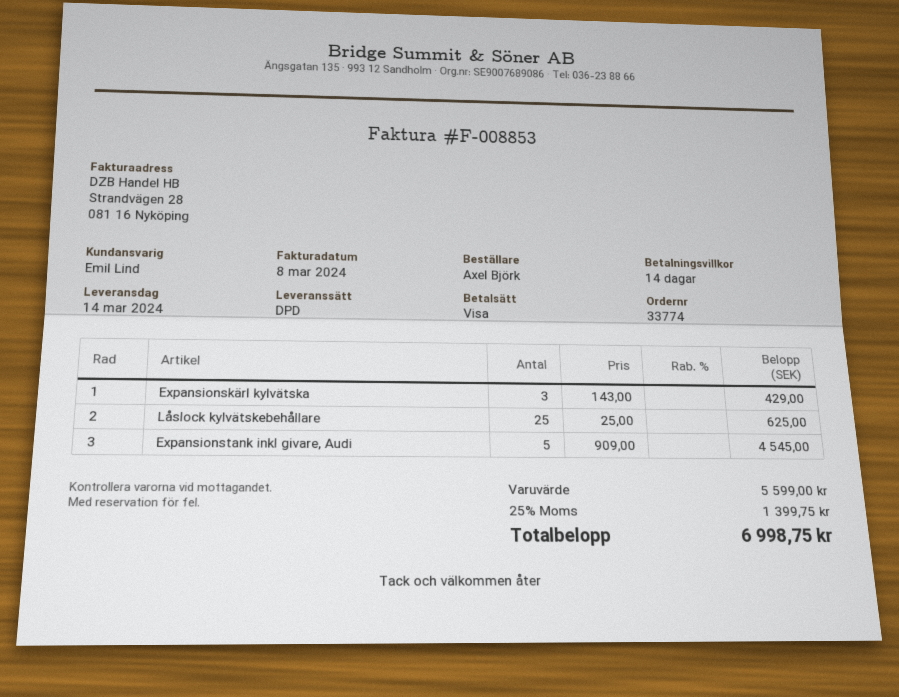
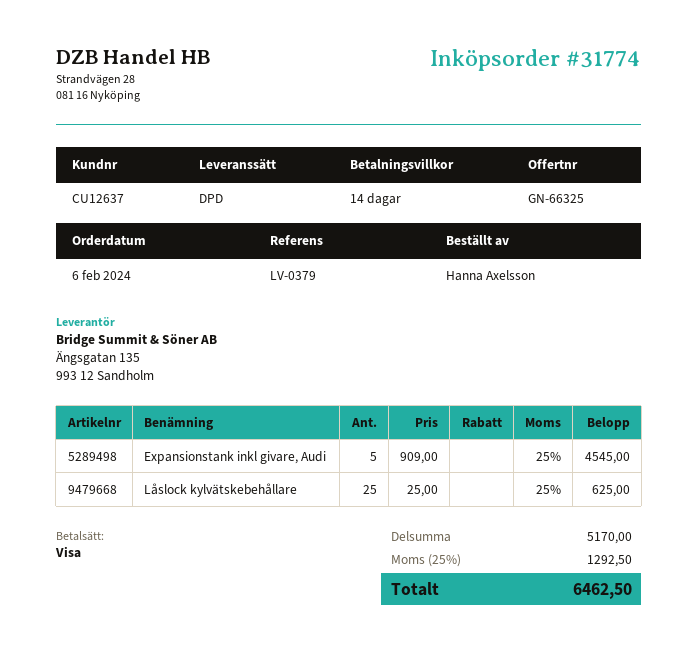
order number: 33774 -> 31774
ordered by: Axel Björk -> Hanna Axelsson
Expansionskärl kylvätska: 3 x 143.00 = 429.00 -> none
subtotal: 5599.00 -> 5170.00
tax: 25% = 1399.75 -> 25% = 1292.50
total: 6998.75 -> 6462.50

